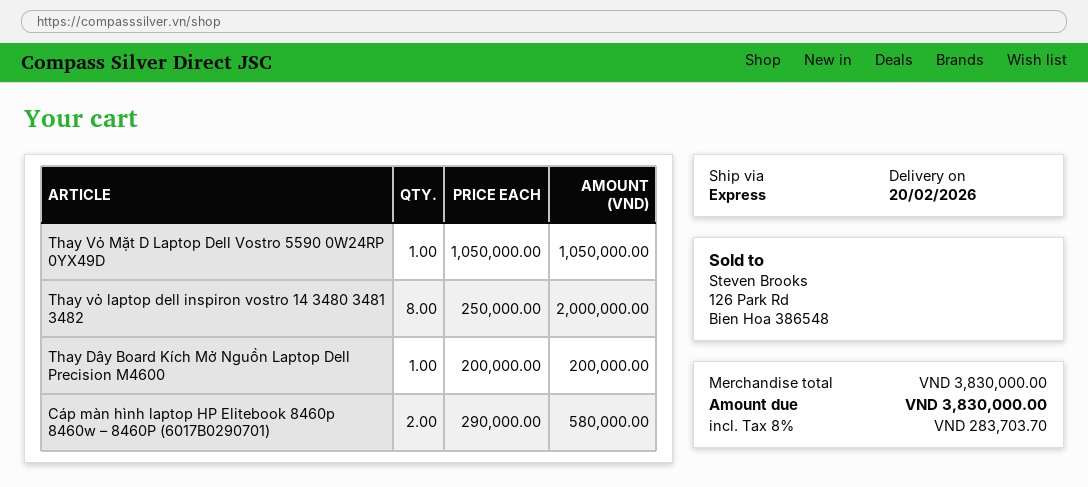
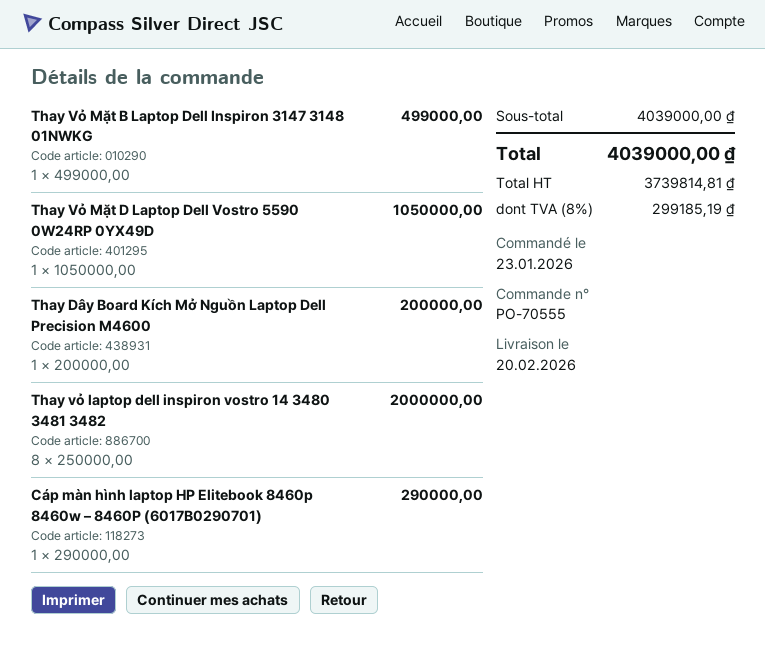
Cáp màn hình laptop HP Elitebook 8460p 8460w – 8460P (6017B0290701): 2 x 290000.00 = 580000.00 -> 1 x 290000.00 = 290000.00
Thay Vỏ Mặt B Laptop Dell Inspiron 3147 3148 01NWKG: none -> 1 x 499000.00 = 499000.00
subtotal: 3830000.00 -> 4039000.00
tax: 8% = 283703.70 -> 8% = 299185.19
total: 3830000.00 -> 4039000.00

